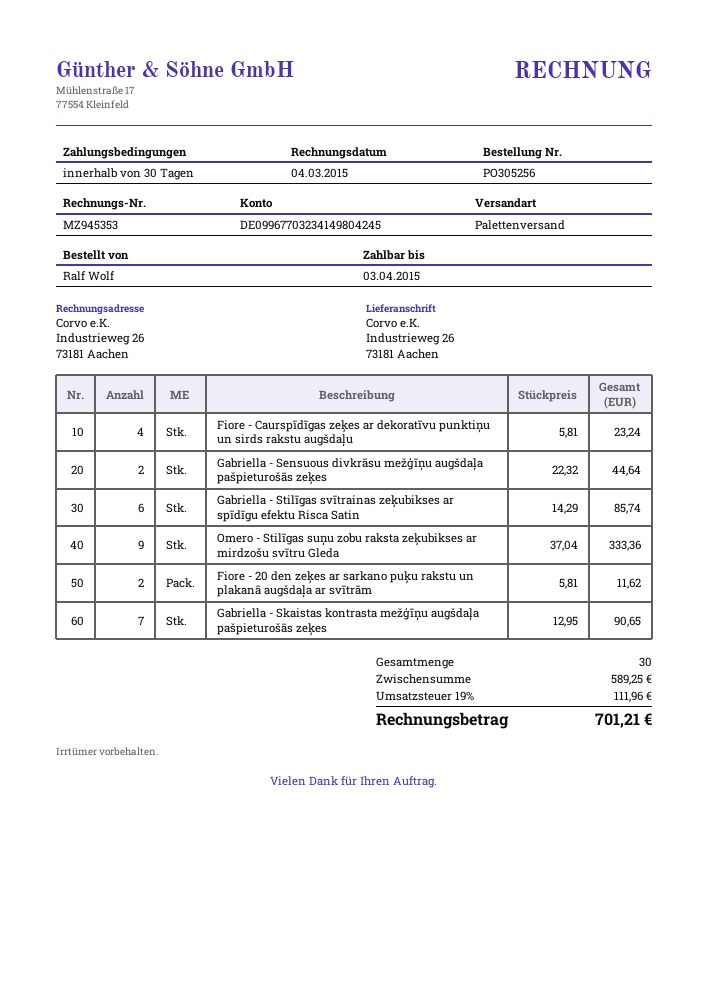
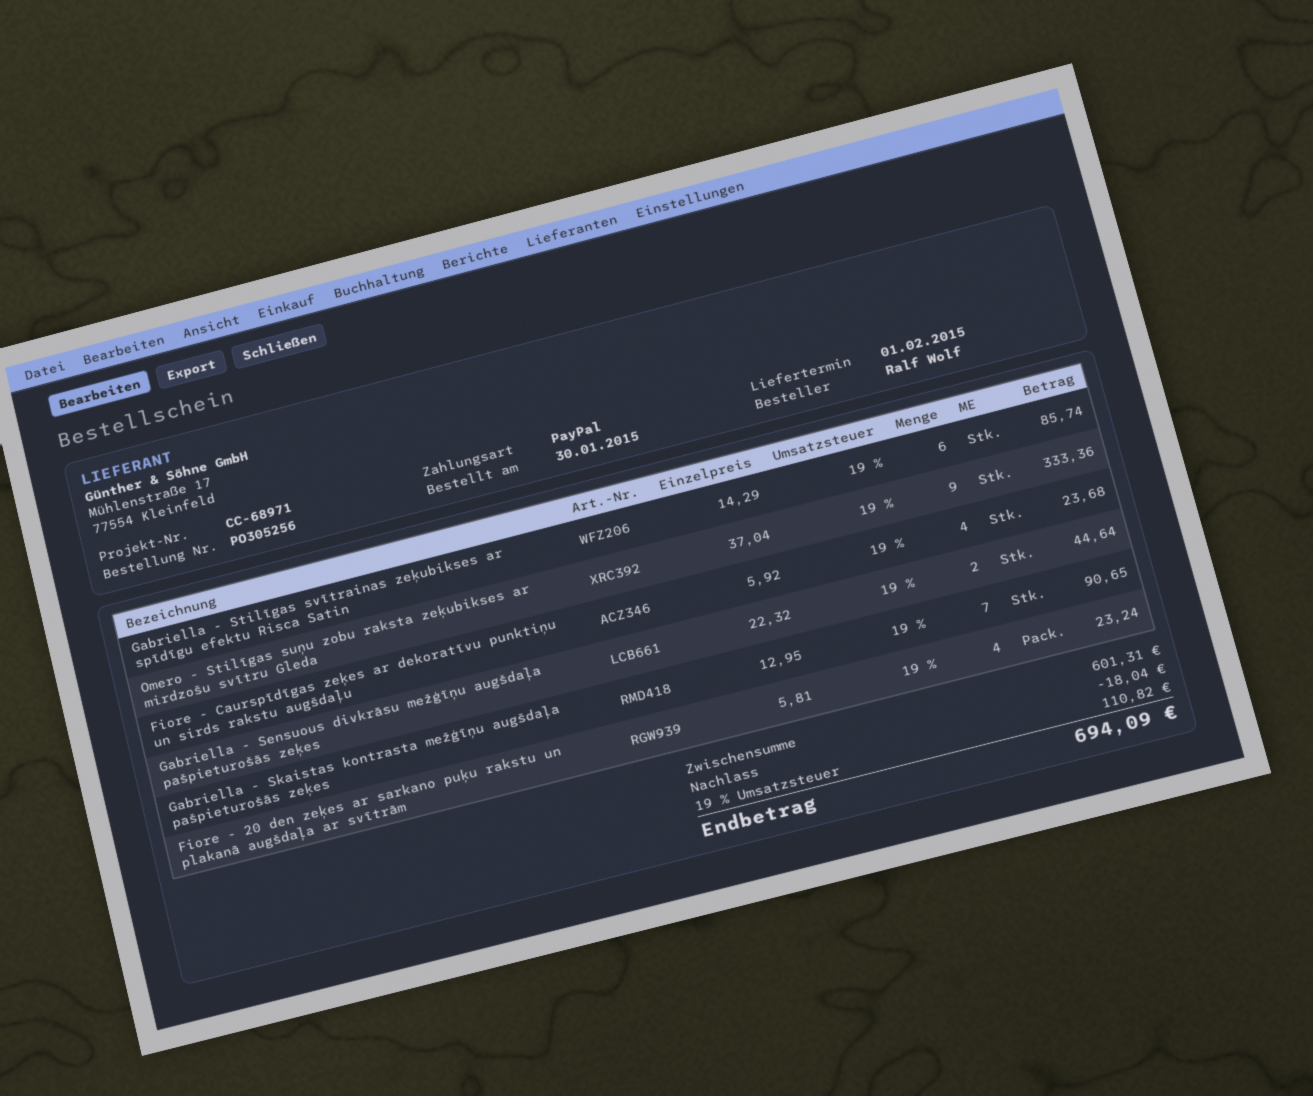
Fiore - Caurspīdīgas zeķes ar dekoratīvu punktiņu un sirds rakstu augšdaļu: 4 x 5.81 = 23.24 -> 4 x 5.92 = 23.68
Fiore - 20 den zeķes ar sarkano puķu rakstu un plakanā augšdaļa ar svītrām: 2 x 5.81 = 11.62 -> 4 x 5.81 = 23.24
subtotal: 589.25 -> 601.31
discount: none -> 18.04
tax: 19% = 111.96 -> 19% = 110.82
total: 701.21 -> 694.09

